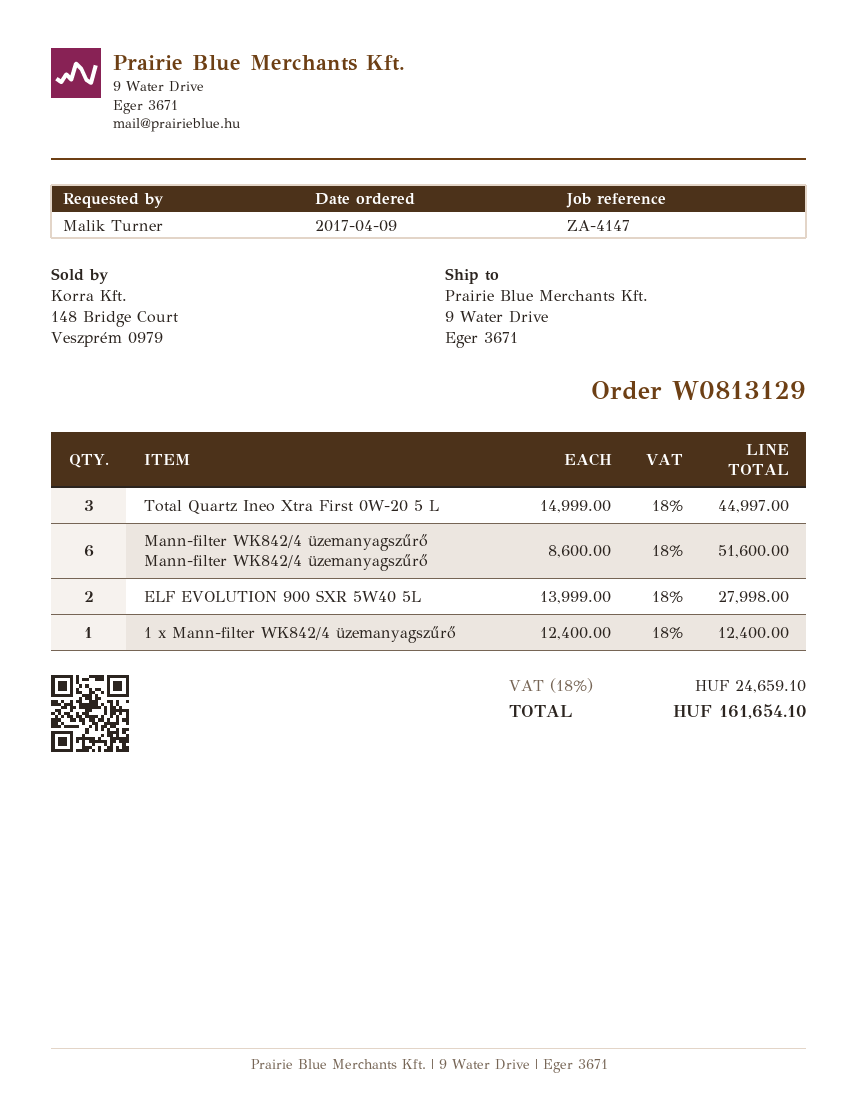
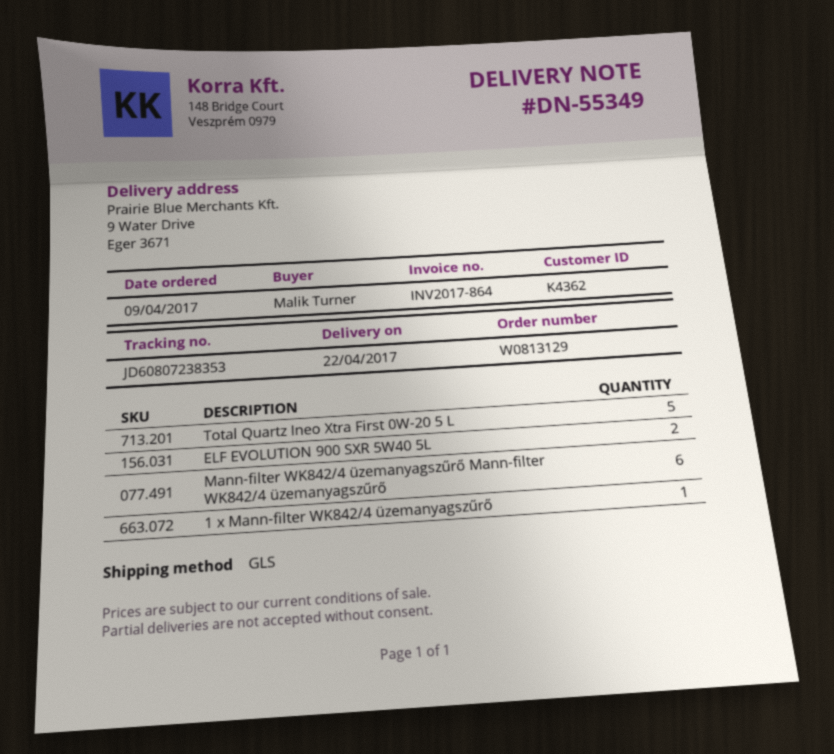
Total Quartz Ineo Xtra First 0W-20 5 L: 3 -> 5

